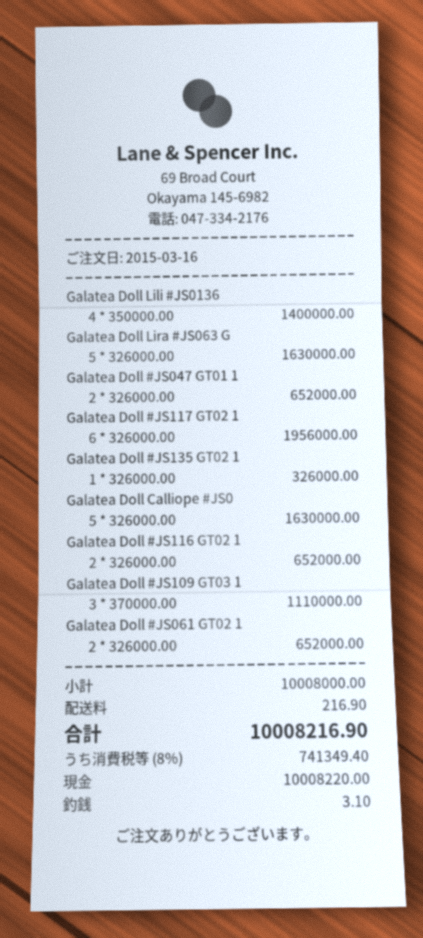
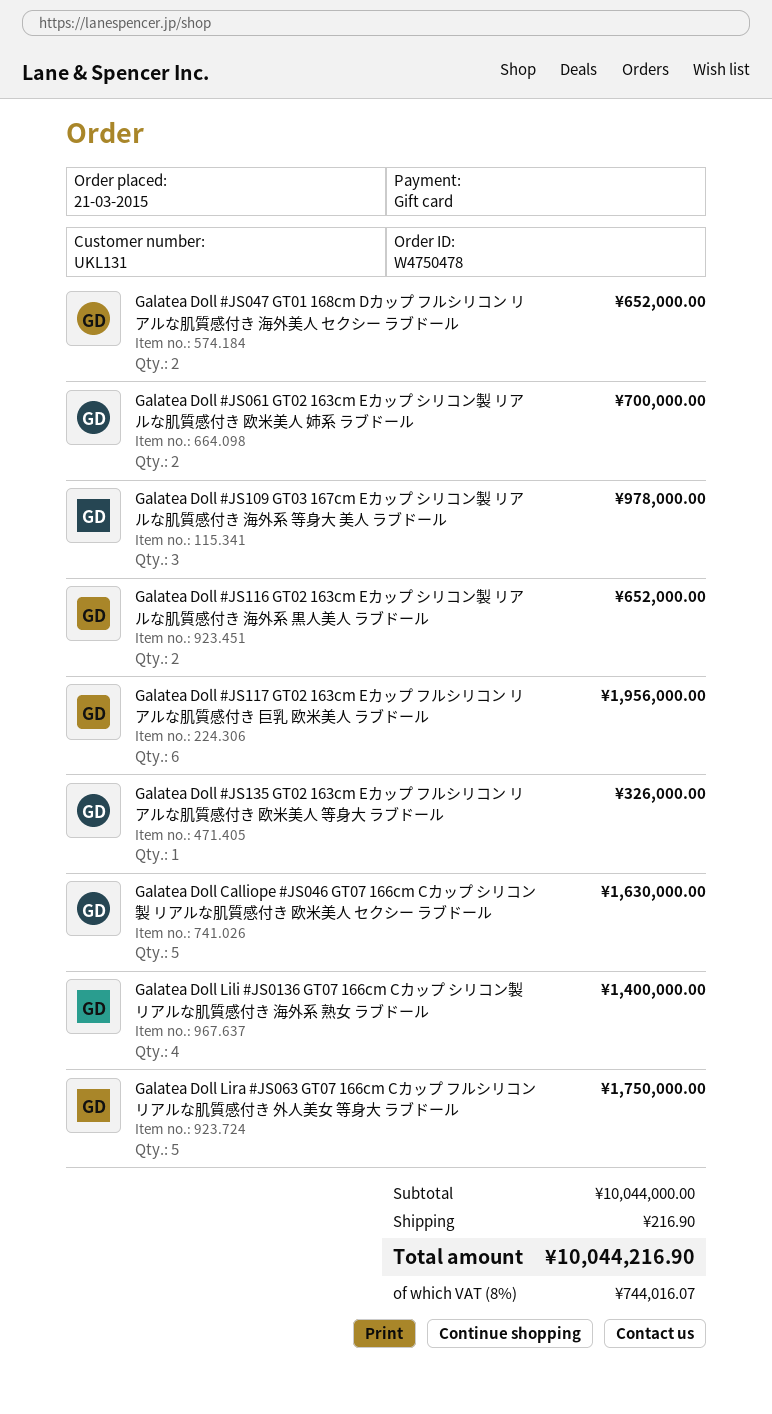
order date: 2015-03-16 -> 2015-03-21
payment method: cash -> gift card
Galatea Doll Lira #JS063 G: 5 for 1630000.00 -> 5 for 1750000.00
Galatea Doll #JS109 GT03 1: 3 for 1110000.00 -> 3 for 978000.00
Galatea Doll #JS061 GT02 1: 2 for 652000.00 -> 2 for 700000.00
subtotal: 10008000.00 -> 10044000.00
tax: 8% = 741349.40 -> 8% = 744016.07
total: 10008216.90 -> 10044216.90

